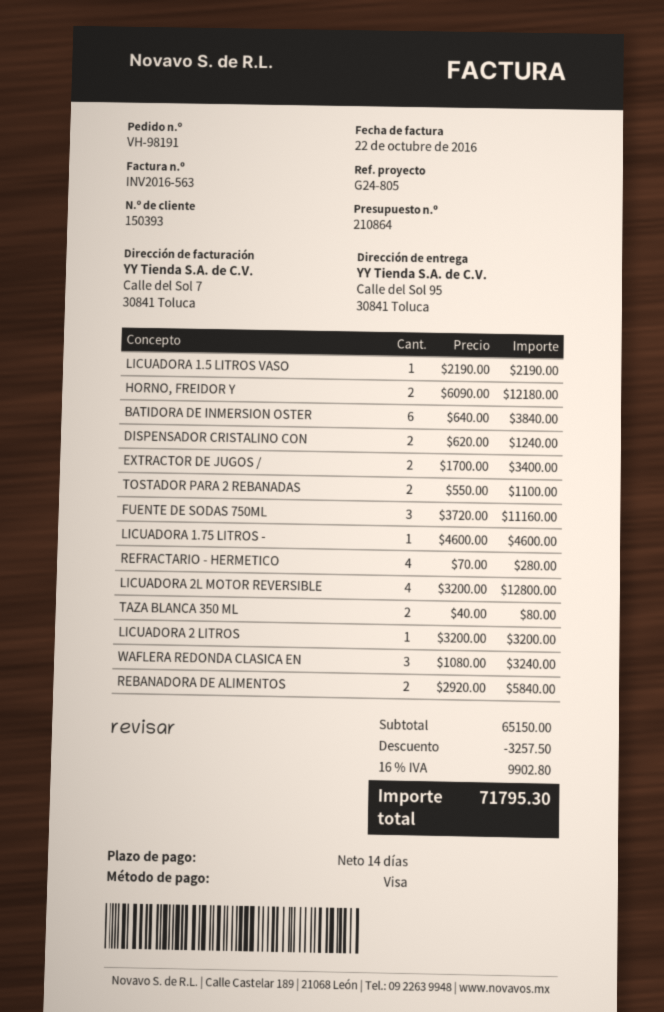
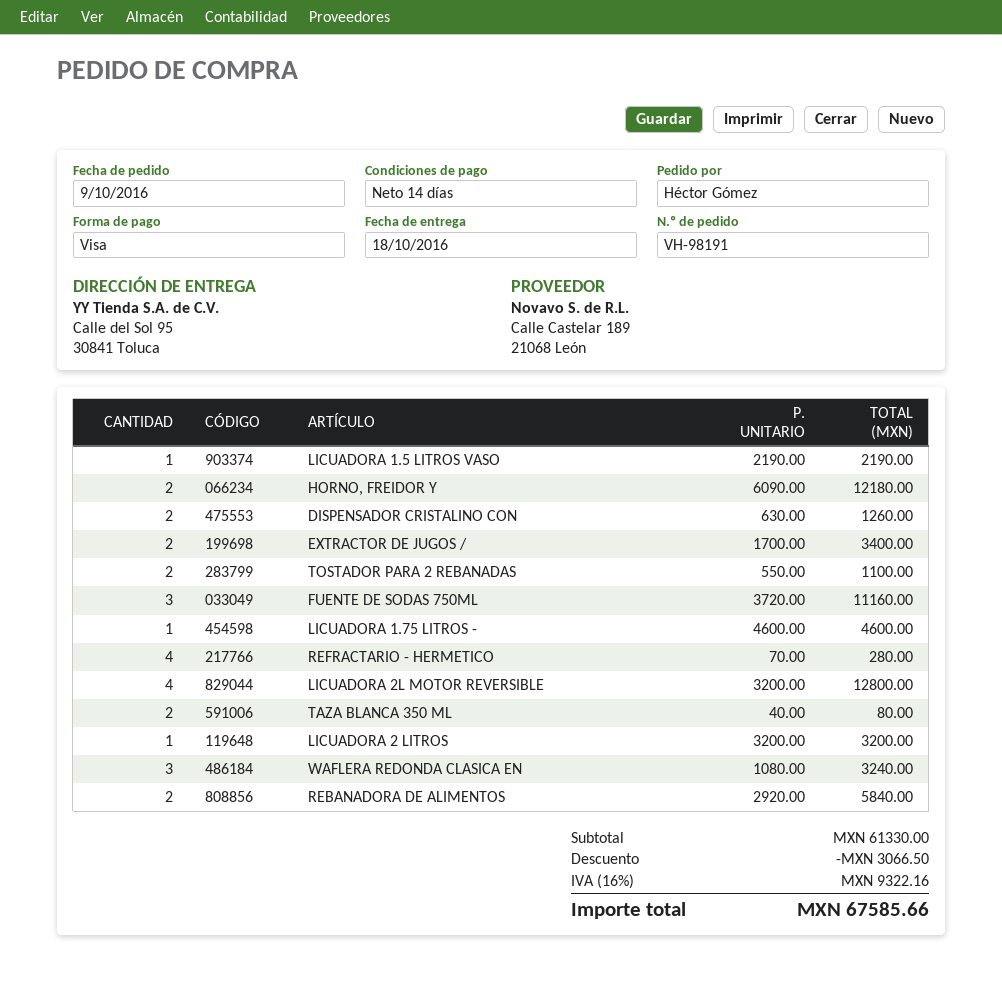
BATIDORA DE INMERSION OSTER: 6 x 640.00 = 3840.00 -> none
DISPENSADOR CRISTALINO CON: 2 x 620.00 = 1240.00 -> 2 x 630.00 = 1260.00
subtotal: 65150.00 -> 61330.00
discount: 3257.50 -> 3066.50
tax: 16% = 9902.80 -> 16% = 9322.16
total: 71795.30 -> 67585.66

